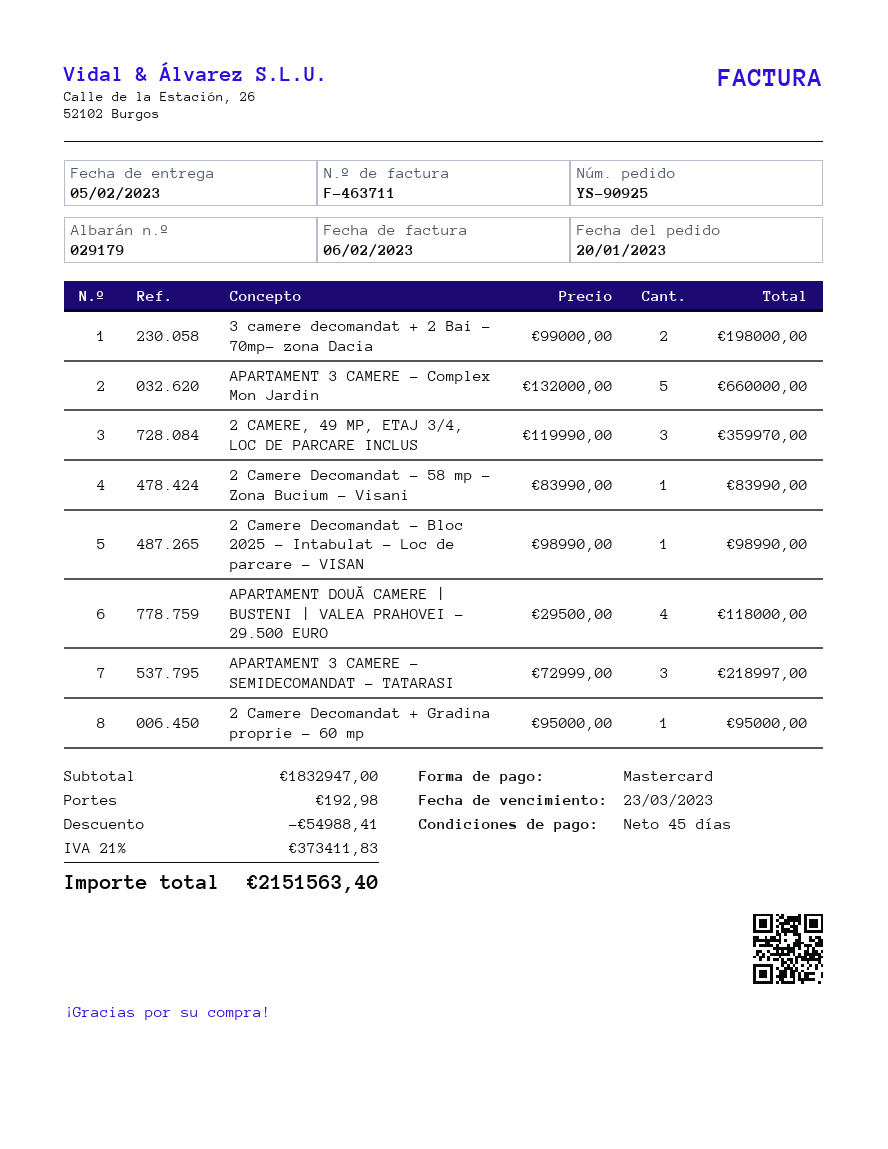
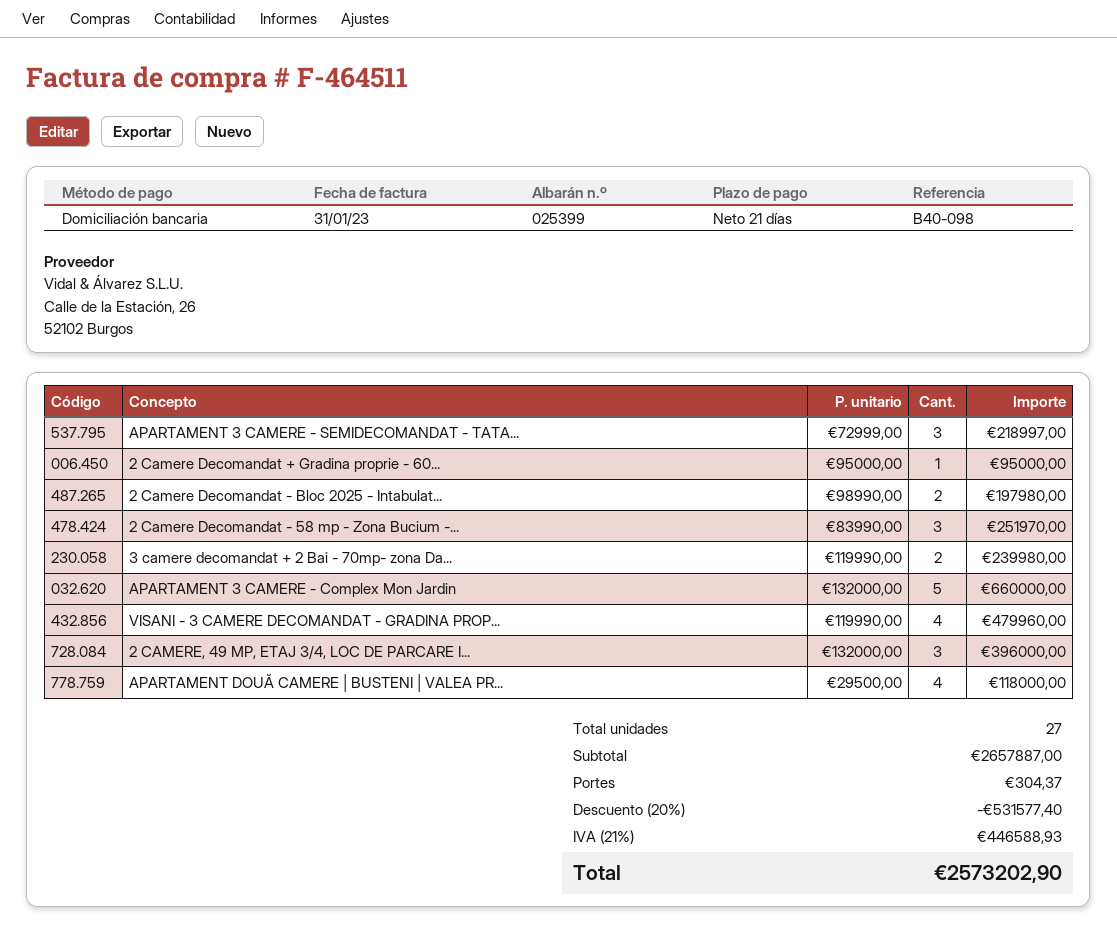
delivery note number: 029179 -> 025399
invoice number: F-463711 -> F-464511
invoice date: 2023-02-06 -> 2023-01-31
payment terms: 45 days -> 21 days
payment method: Mastercard -> direct debit
3 camere decomandat + 2 Bai - 70mp- zona Dacia: 2 x 99000.00 = 198000.00 -> 2 x 119990.00 = 239980.00
2 CAMERE, 49 MP, ETAJ 3/4, LOC DE PARCARE INCLUS: 3 x 119990.00 = 359970.00 -> 3 x 132000.00 = 396000.00
2 Camere Decomandat - 58 mp - Zona Bucium - Visani: 1 x 83990.00 = 83990.00 -> 3 x 83990.00 = 251970.00
2 Camere Decomandat - Bloc 2025 - Intabulat - Loc de parcare - VISAN: 1 x 98990.00 = 98990.00 -> 2 x 98990.00 = 197980.00
VISANI - 3 CAMERE DECOMANDAT - GRADINA PROP...: none -> 4 x 119990.00 = 479960.00
subtotal: 1832947.00 -> 2657887.00
discount: 54988.41 -> 531577.40
shipping: 192.98 -> 304.37
tax: 21% = 373411.83 -> 21% = 446588.93
total: 2151563.40 -> 2573202.90

